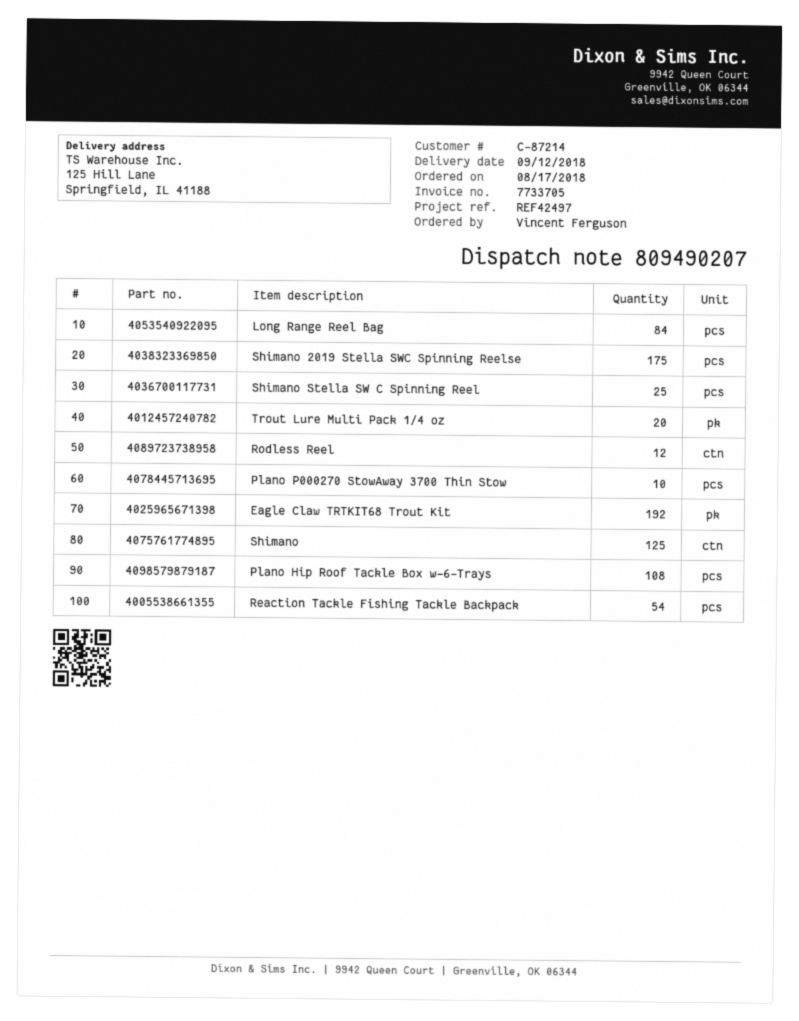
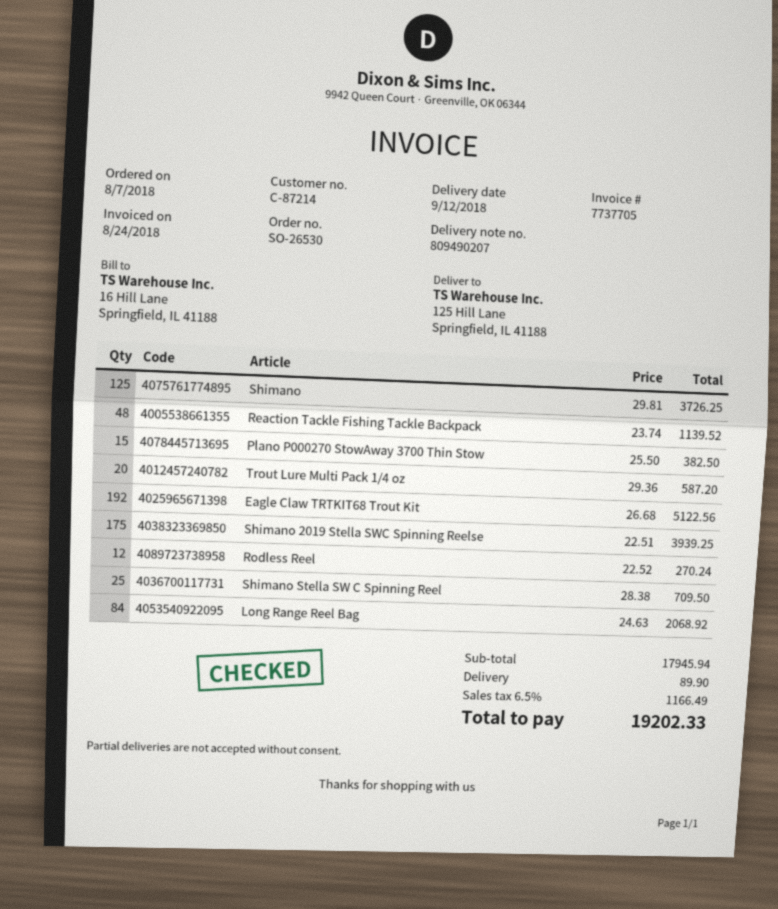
order date: 2018-08-17 -> 2018-08-07
invoice number: 7733705 -> 7737705
Plano P000270 StowAway 3700 Thin Stow: 10 -> 15
Plano Hip Roof Tackle Box w-6-Trays: 108 -> none
Reaction Tackle Fishing Tackle Backpack: 54 -> 48

